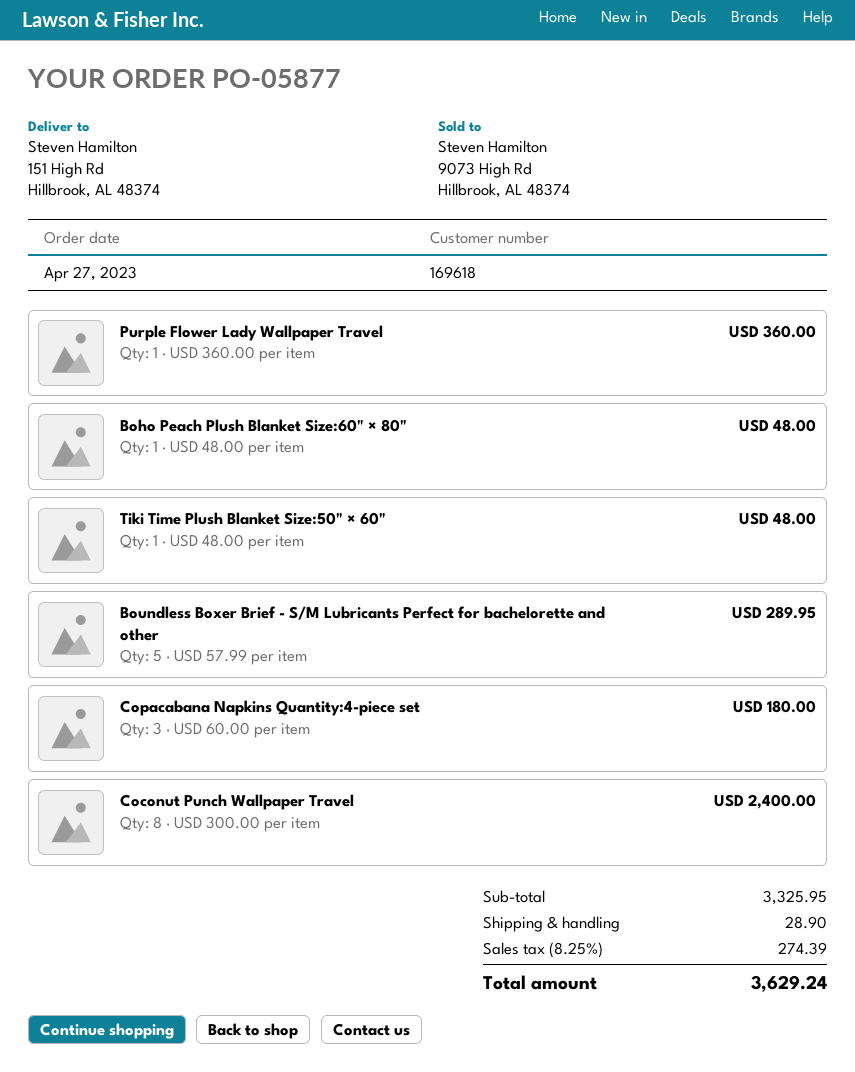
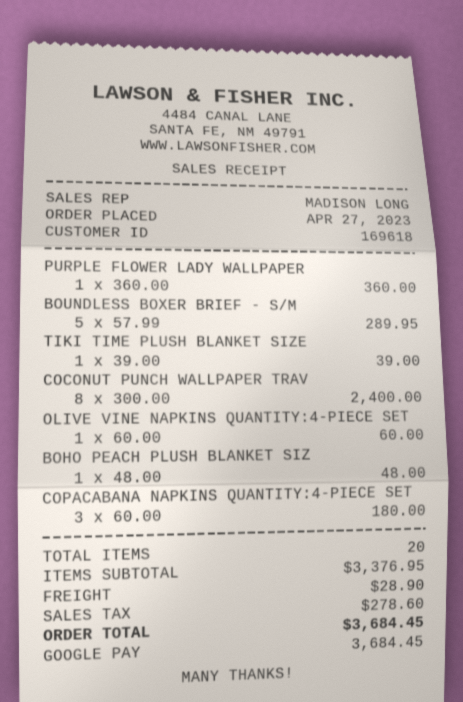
Tiki Time Plush Blanket Size:50" × 60": 1 x 48.00 = 48.00 -> 1 x 39.00 = 39.00
OLIVE VINE NAPKINS QUANTITY:4-PIECE SET: none -> 1 x 60.00 = 60.00
subtotal: 3325.95 -> 3376.95
tax: 274.39 -> 278.60
total: 3629.24 -> 3684.45

